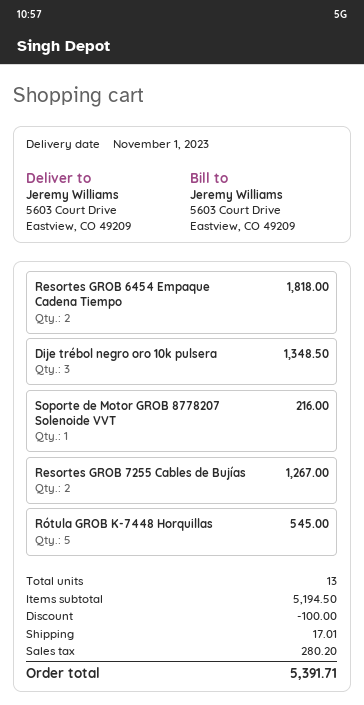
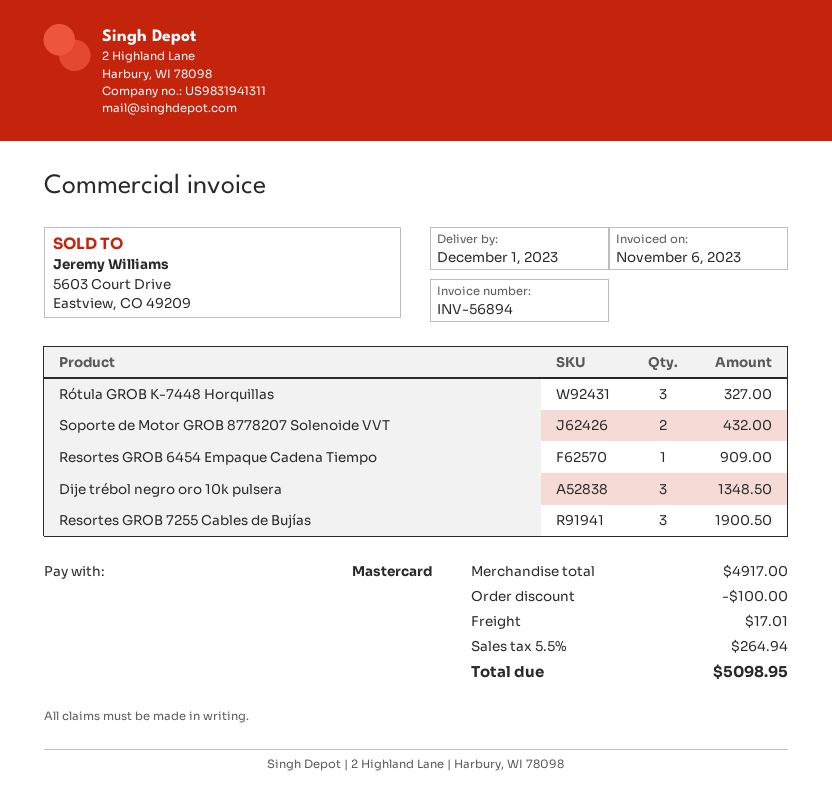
delivery date: 2023-11-01 -> 2023-12-01
Resortes GROB 6454 Empaque Cadena Tiempo: 2 for 1818.00 -> 1 for 909.00
Soporte de Motor GROB 8778207 Solenoide VVT: 1 for 216.00 -> 2 for 432.00
Resortes GROB 7255 Cables de Bujías: 2 for 1267.00 -> 3 for 1900.50
Rótula GROB K-7448 Horquillas: 5 for 545.00 -> 3 for 327.00
subtotal: 5194.50 -> 4917.00
tax: 280.20 -> 264.94
total: 5391.71 -> 5098.95

